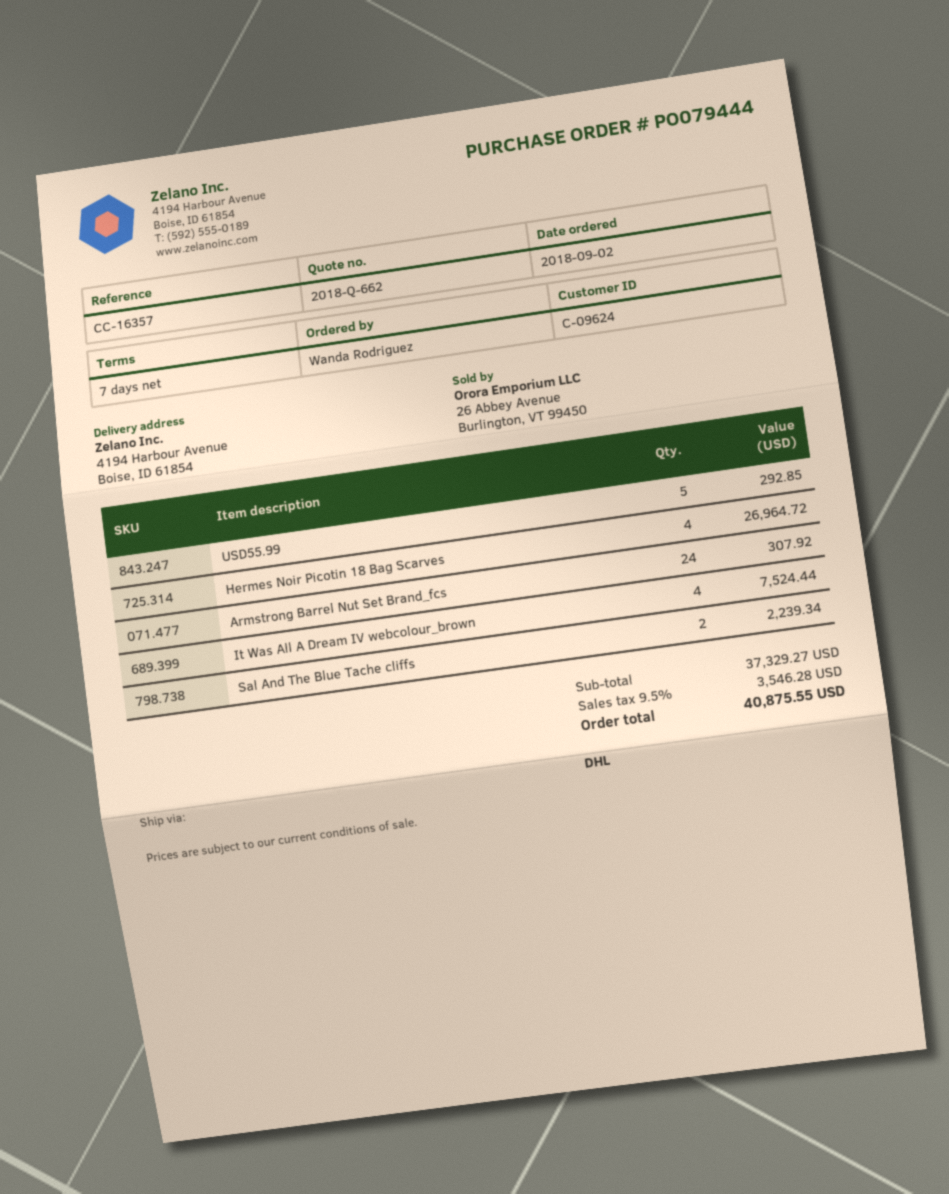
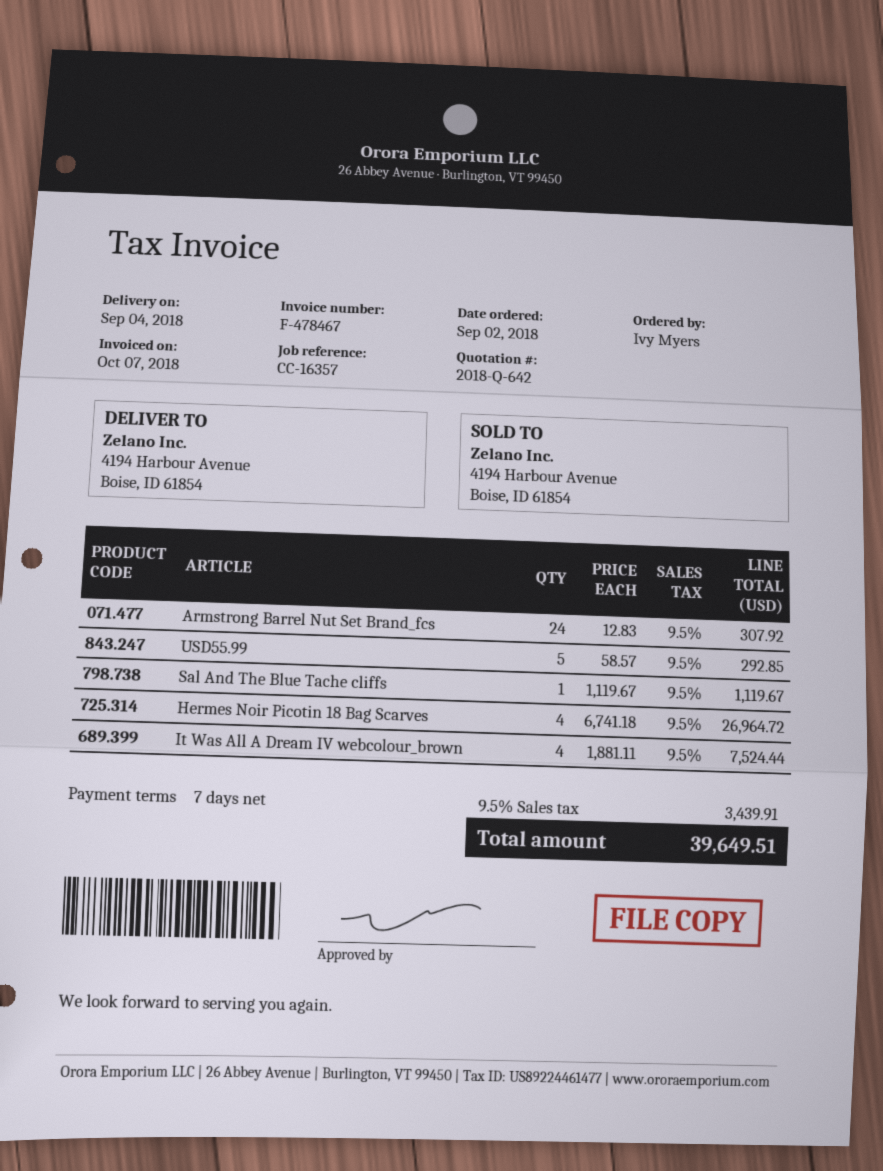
quote number: 2018-Q-662 -> 2018-Q-642
ordered by: Wanda Rodriguez -> Ivy Myers
Sal And The Blue Tache cliffs: 2 for 2239.34 -> 1 for 1119.67
tax: 9.5% = 3546.28 -> 9.5% = 3439.91
total: 40875.55 -> 39649.51

